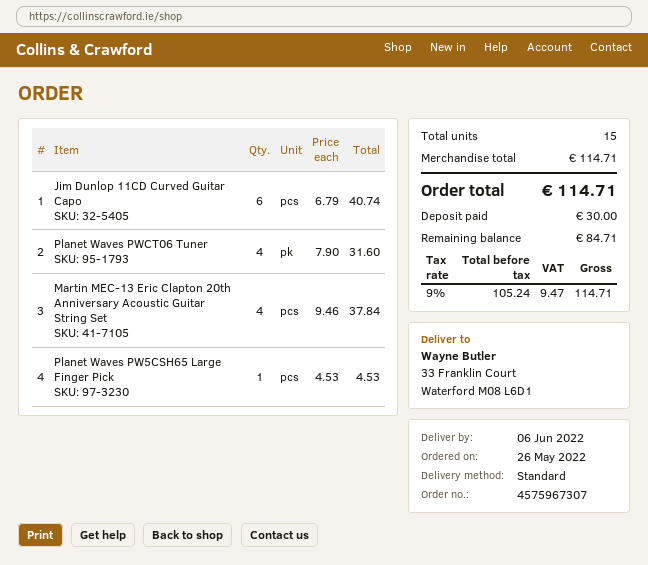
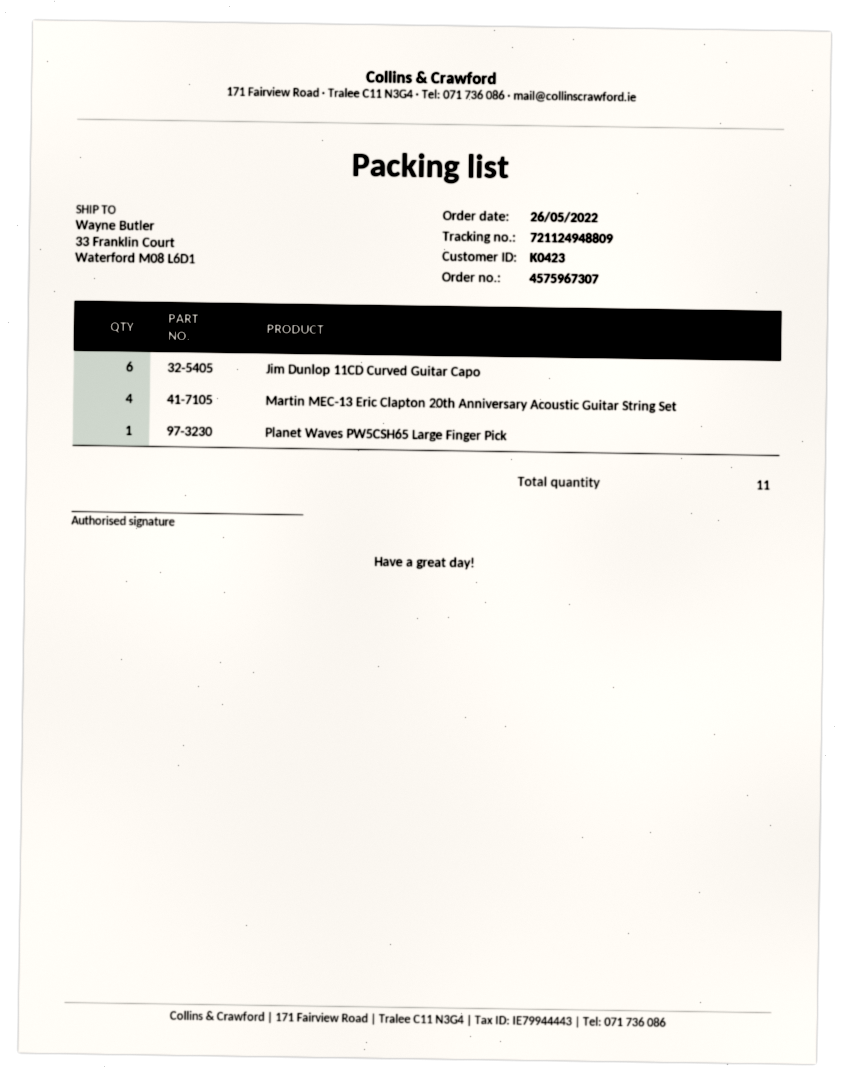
Planet Waves PWCT06 Tuner: 4 -> none
total quantity: 15 -> 11

